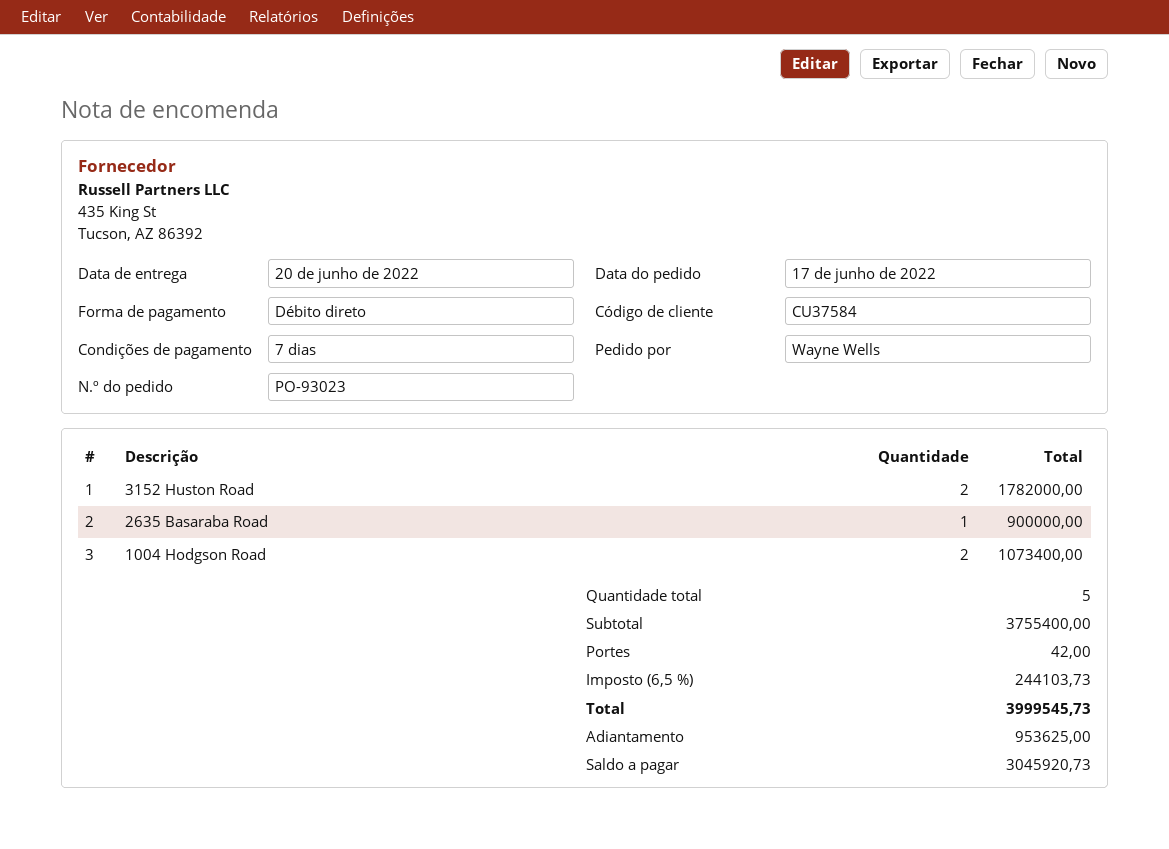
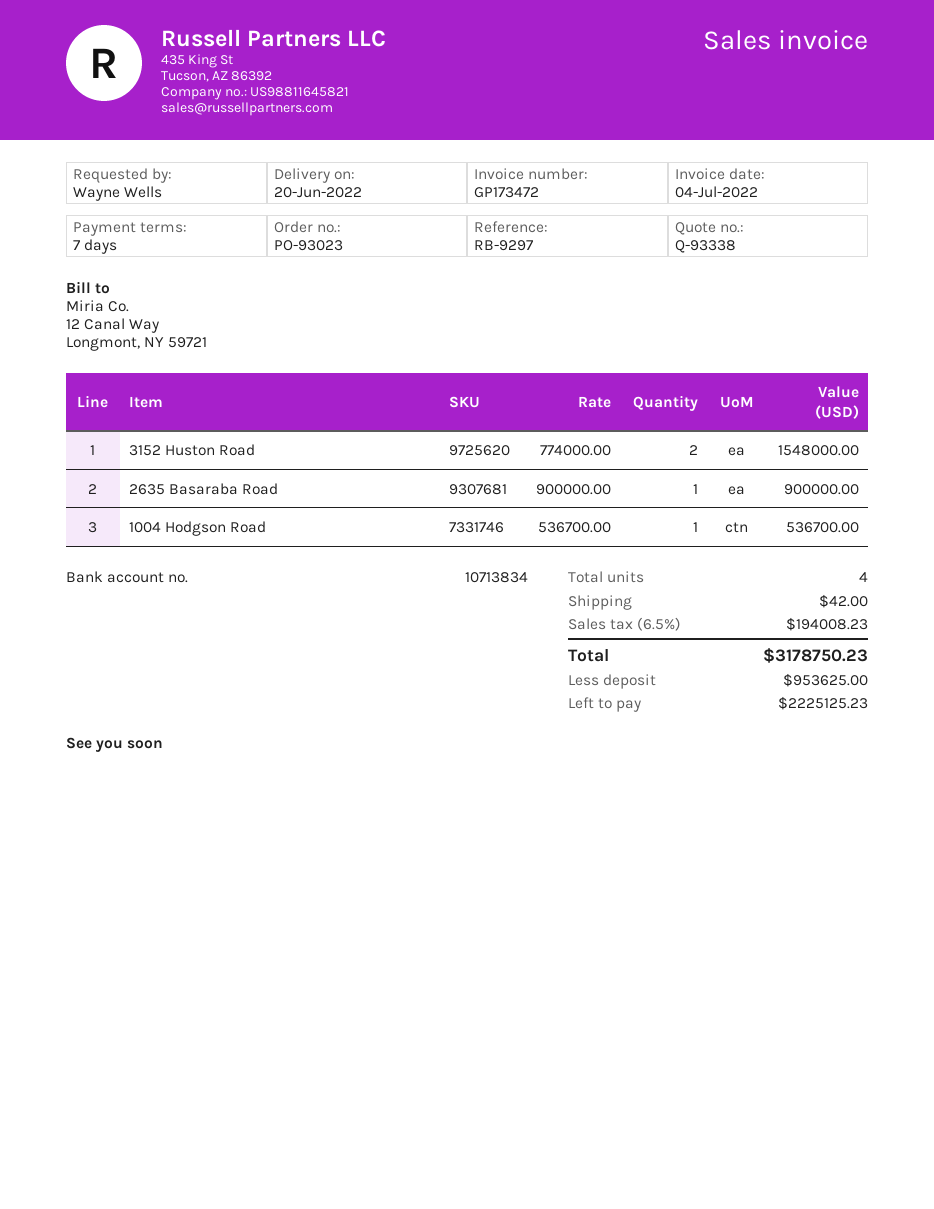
3152 Huston Road: 2 for 1782000.00 -> 2 for 1548000.00
1004 Hodgson Road: 2 for 1073400.00 -> 1 for 536700.00
total quantity: 5 -> 4
tax: 6.5% = 244103.73 -> 6.5% = 194008.23
total: 3999545.73 -> 3178750.23
balance: 3045920.73 -> 2225125.23

